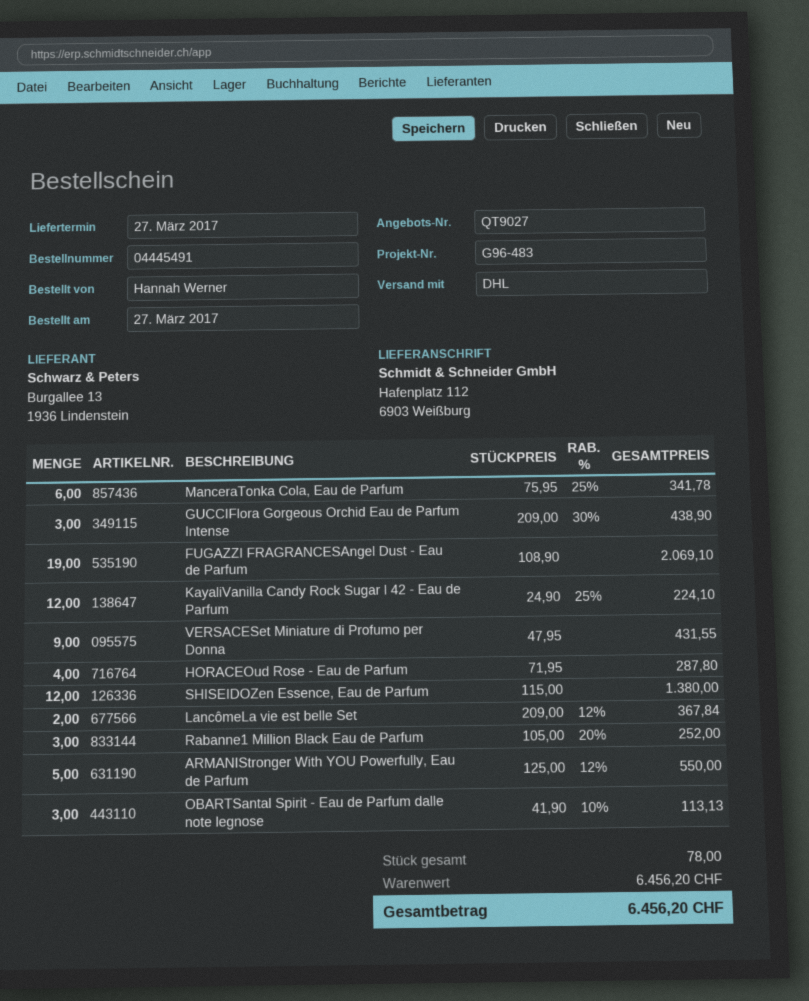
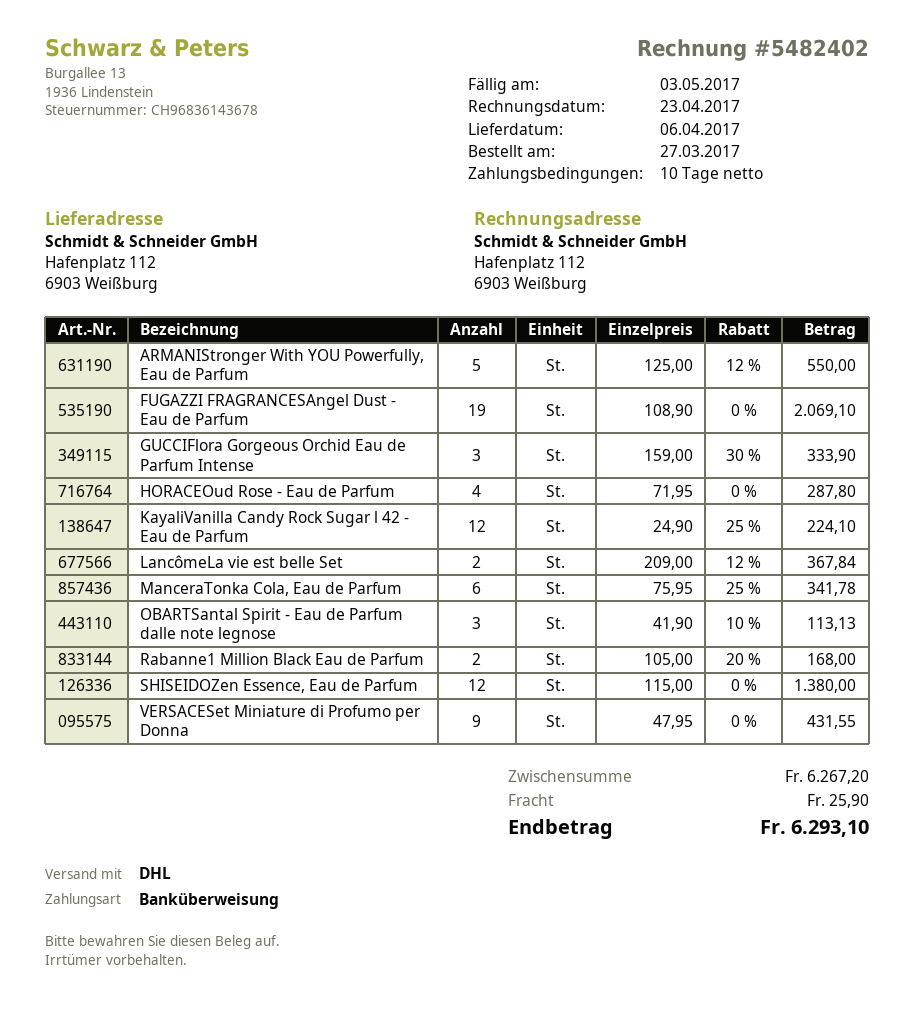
delivery date: 2017-03-27 -> 2017-04-06
GUCCIFlora Gorgeous Orchid Eau de Parfum Intense: 3 x 209.00 - 30% = 438.90 -> 3 x 159.00 - 30% = 333.90
Rabanne1 Million Black Eau de Parfum: 3 x 105.00 - 20% = 252.00 -> 2 x 105.00 - 20% = 168.00
subtotal: 6456.20 -> 6267.20
shipping: none -> 25.90
total: 6456.20 -> 6293.10

